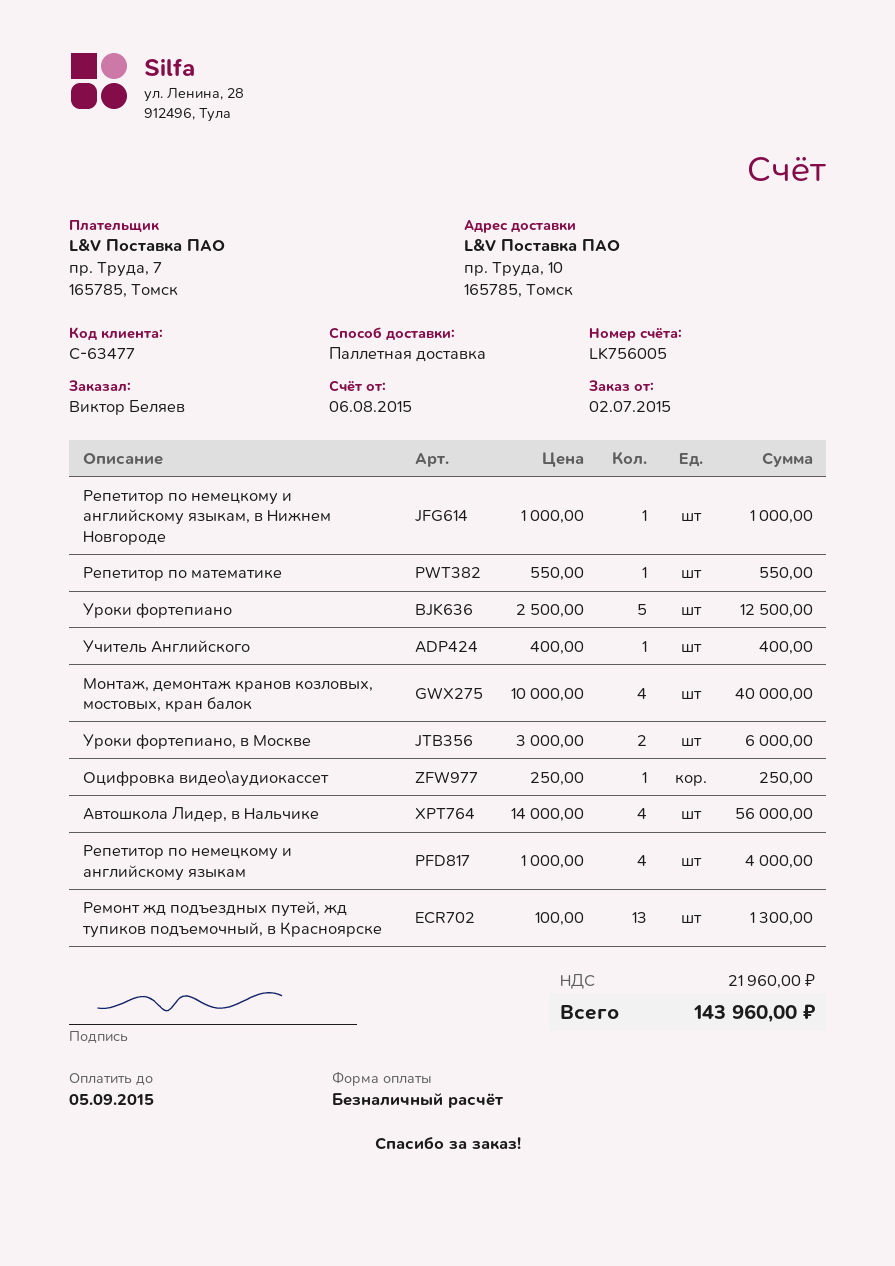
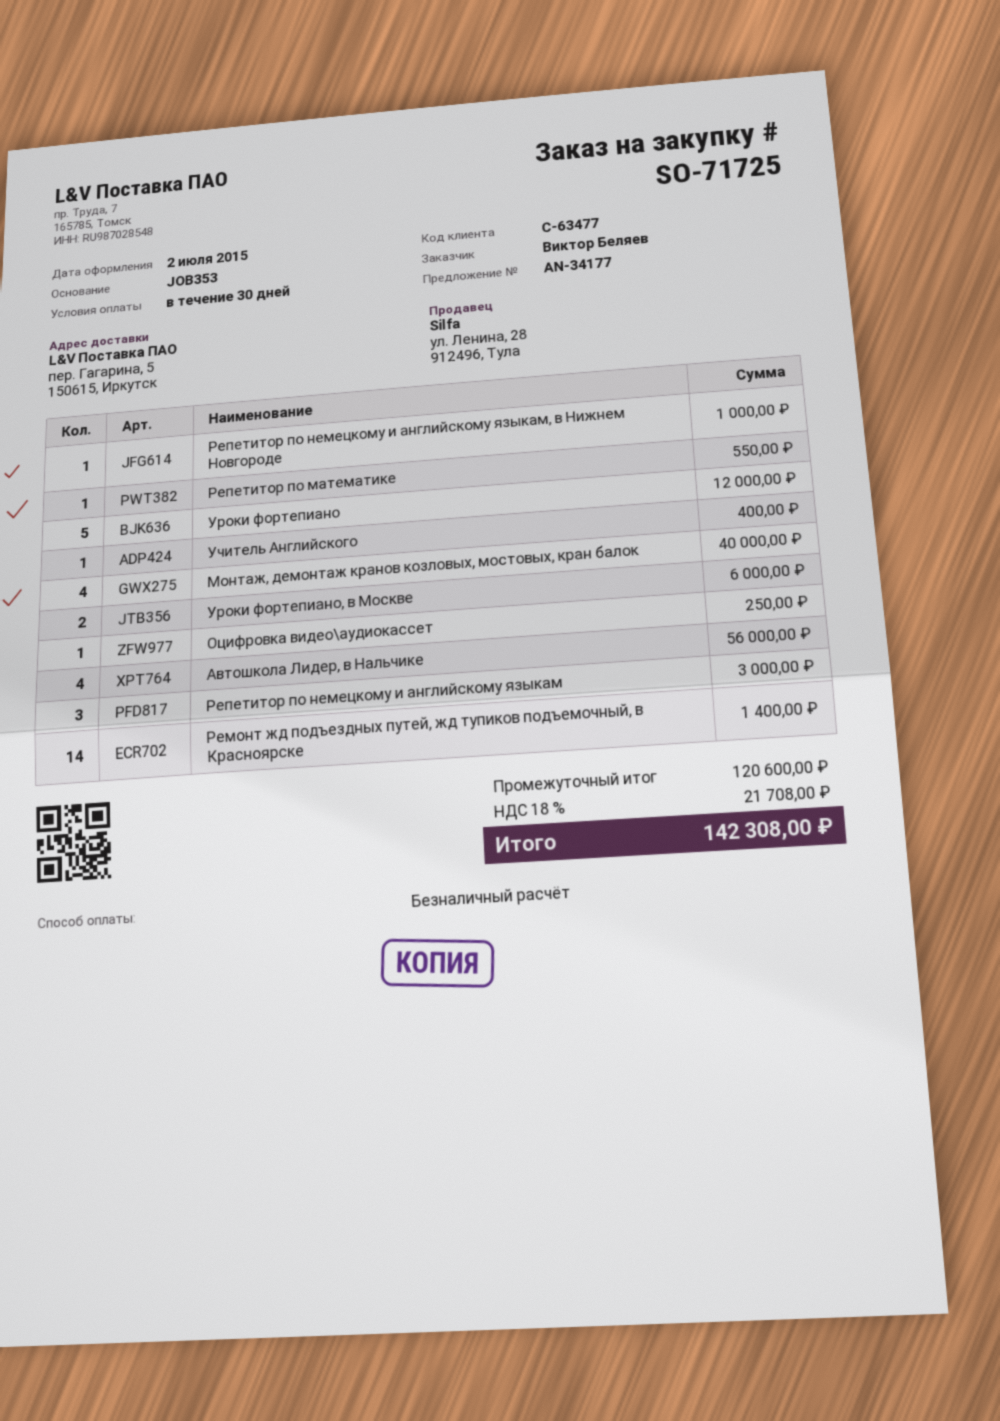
ship to: пр. Труда, 10, 165785, Томск -> пер. Гагарина, 5, 150615, Иркутск
Уроки фортепиано: 5 for 12500.00 -> 5 for 12000.00
Репетитор по немецкому и английскому языкам: 4 for 4000.00 -> 3 for 3000.00
Ремонт жд подъездных путей, жд тупиков подъемочный, в Красноярске: 13 for 1300.00 -> 14 for 1400.00
tax: 21960.00 -> 21708.00
total: 143960.00 -> 142308.00

